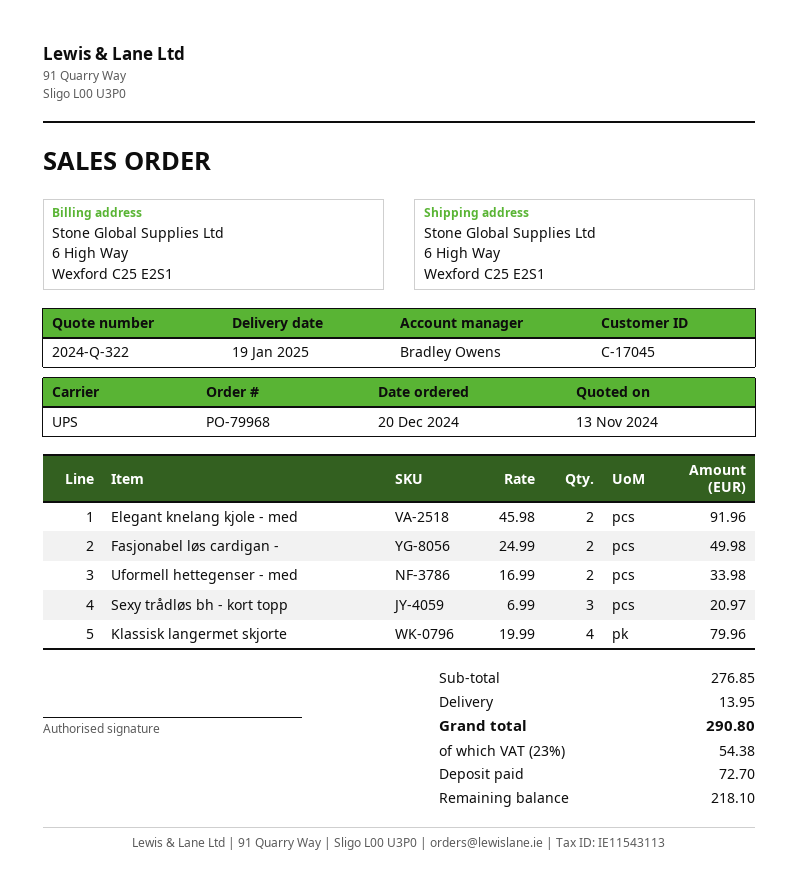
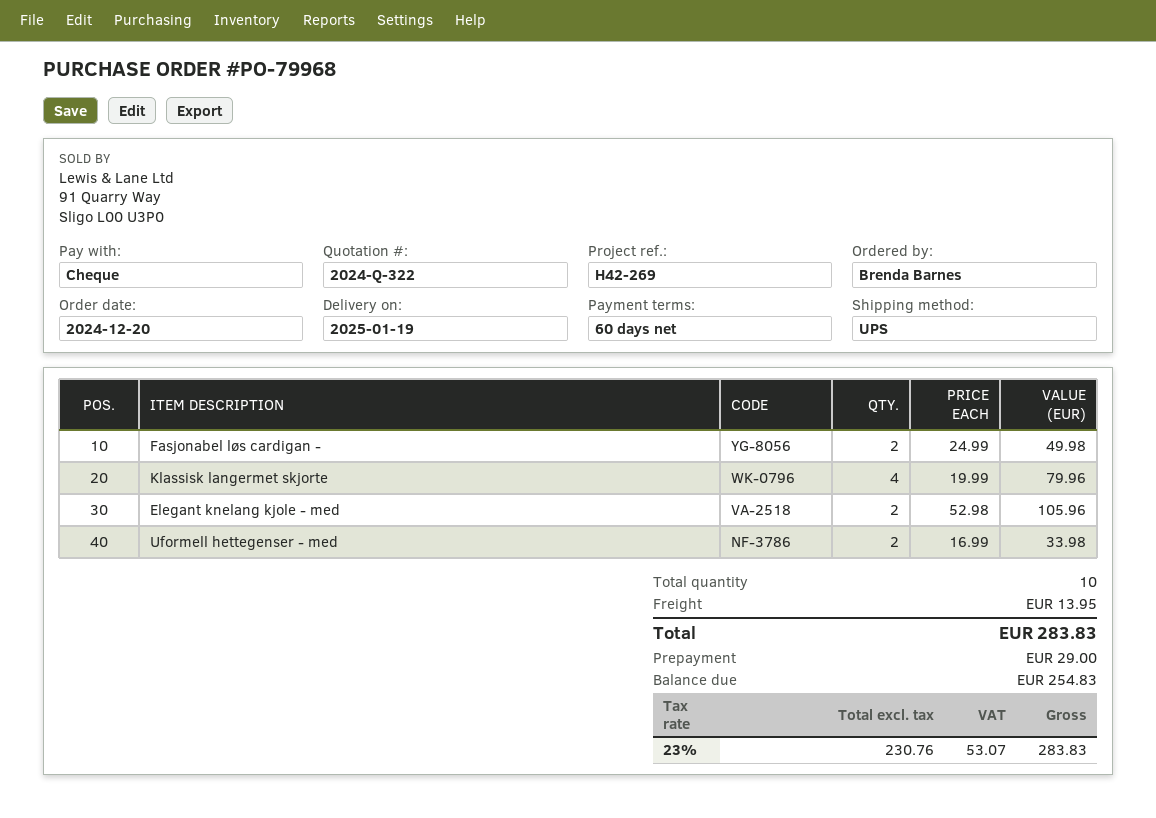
Elegant knelang kjole - med: 2 x 45.98 = 91.96 -> 2 x 52.98 = 105.96
Sexy trådløs bh - kort topp: 3 x 6.99 = 20.97 -> none
tax: 23% = 54.38 -> 23% = 53.07
total: 290.80 -> 283.83
deposit: 72.70 -> 29.00
balance: 218.10 -> 254.83

